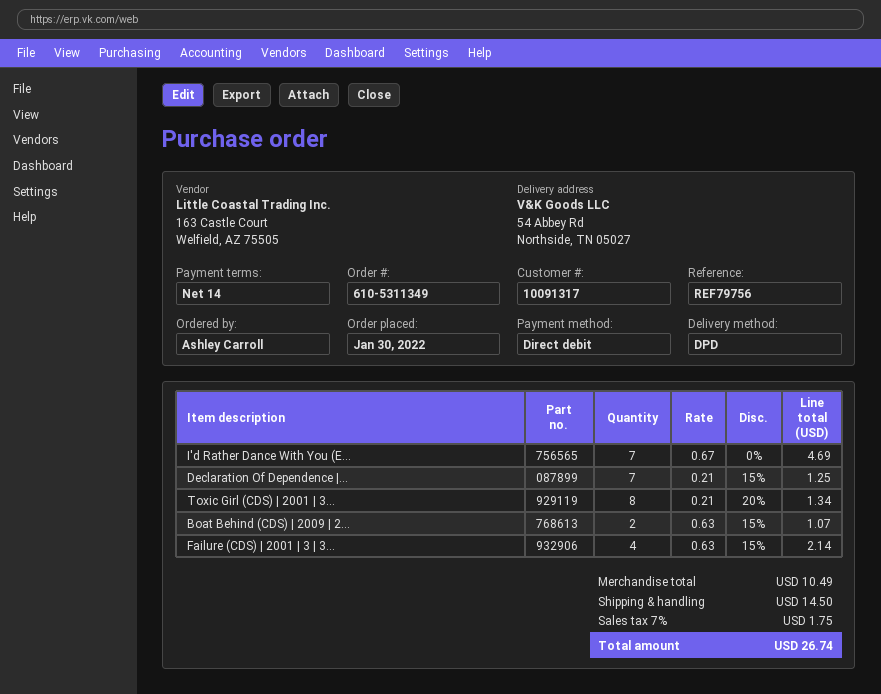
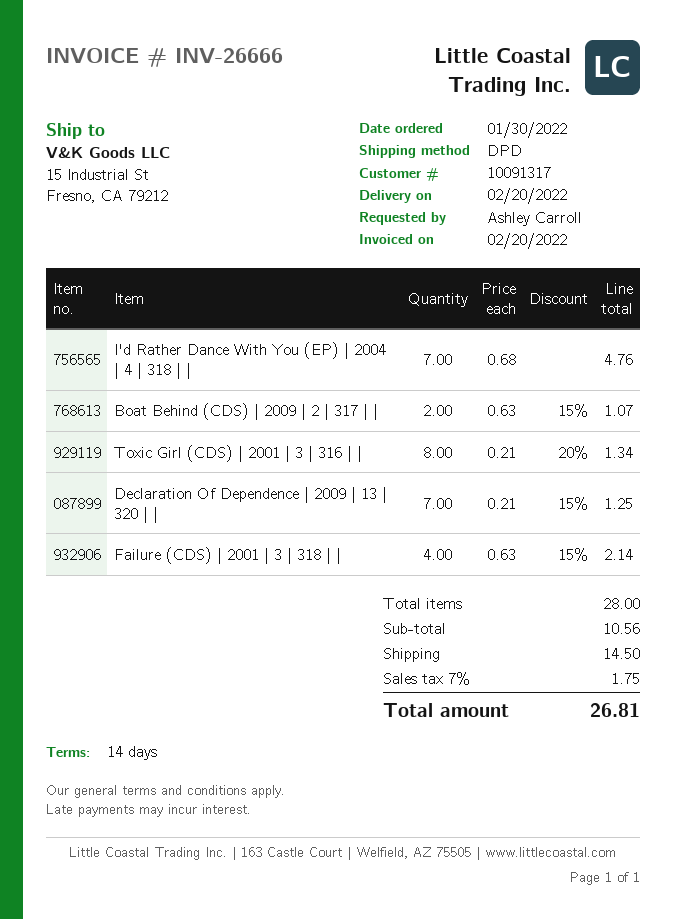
ship to: 54 Abbey Rd, Northside, TN 05027 -> 15 Industrial St, Fresno, CA 79212
I'd Rather Dance With You (E...: 7 x 0.67 = 4.69 -> 7 x 0.68 = 4.76
subtotal: 10.49 -> 10.56
total: 26.74 -> 26.81

